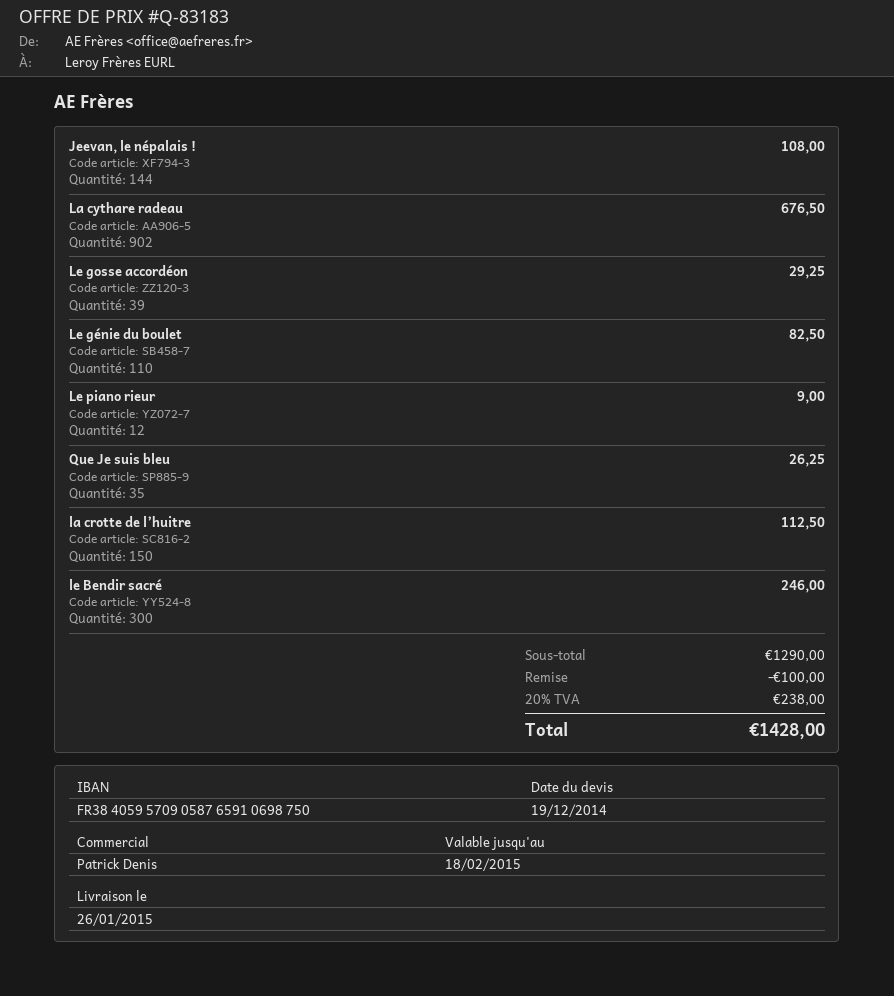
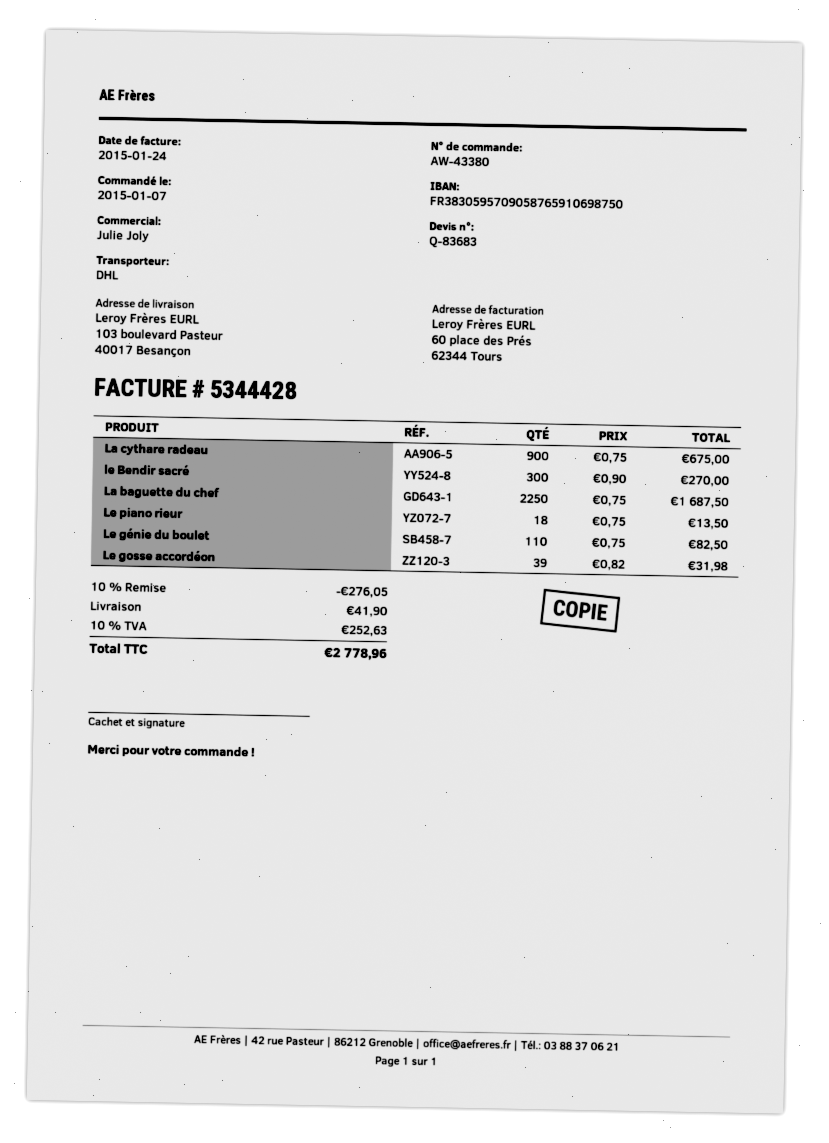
quote number: Q-83183 -> Q-83683
sales rep: Patrick Denis -> Julie Joly
bank account: FR3840595709058765910698750 -> FR3830595709058765910698750
Jeevan, le népalais !: 144 for 108.00 -> none
La cythare radeau: 902 for 676.50 -> 900 for 675.00
Le gosse accordéon: 39 for 29.25 -> 39 for 31.98
Le piano rieur: 12 for 9.00 -> 18 for 13.50
Que Je suis bleu: 35 for 26.25 -> none
la crotte de l’huitre: 150 for 112.50 -> none
le Bendir sacré: 300 for 246.00 -> 300 for 270.00
La baguette du chef: none -> 2250 for 1687.50
discount: 100.00 -> 276.05
shipping: none -> 41.90
tax: 20% = 238.00 -> 10% = 252.63
total: 1428.00 -> 2778.96

